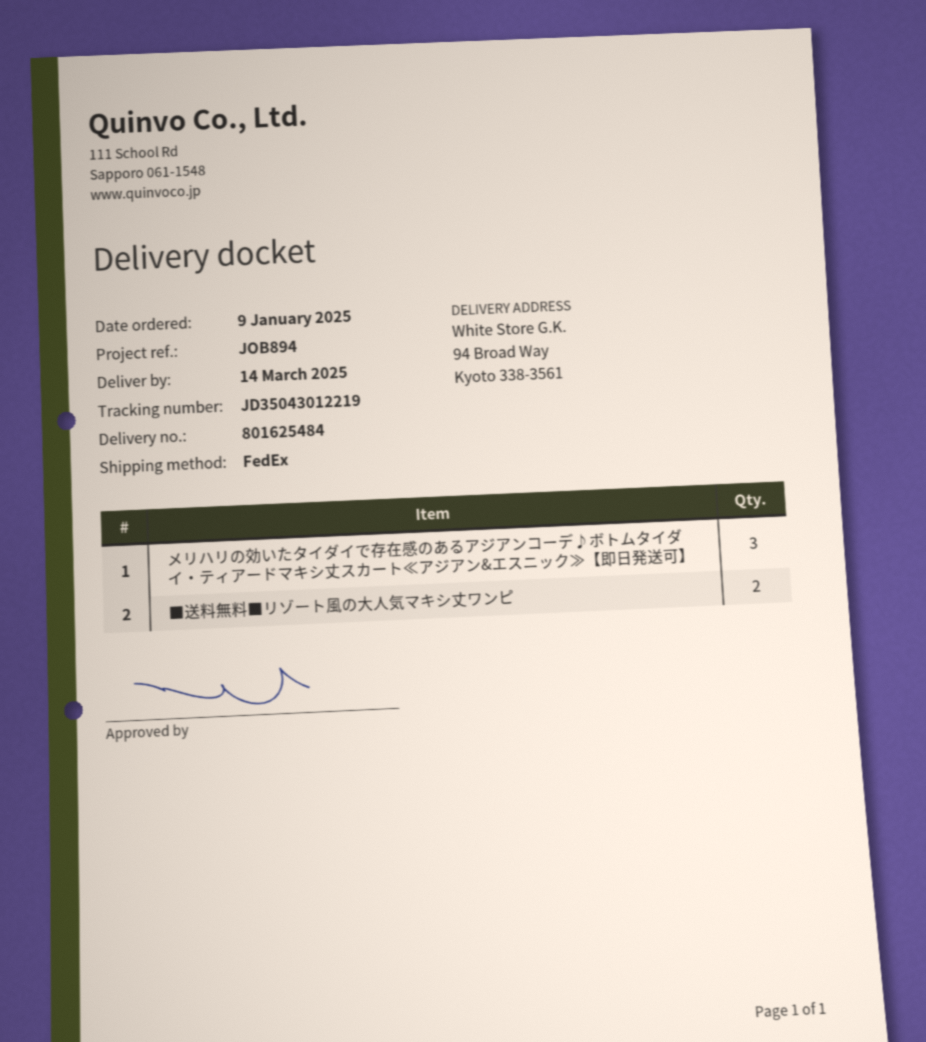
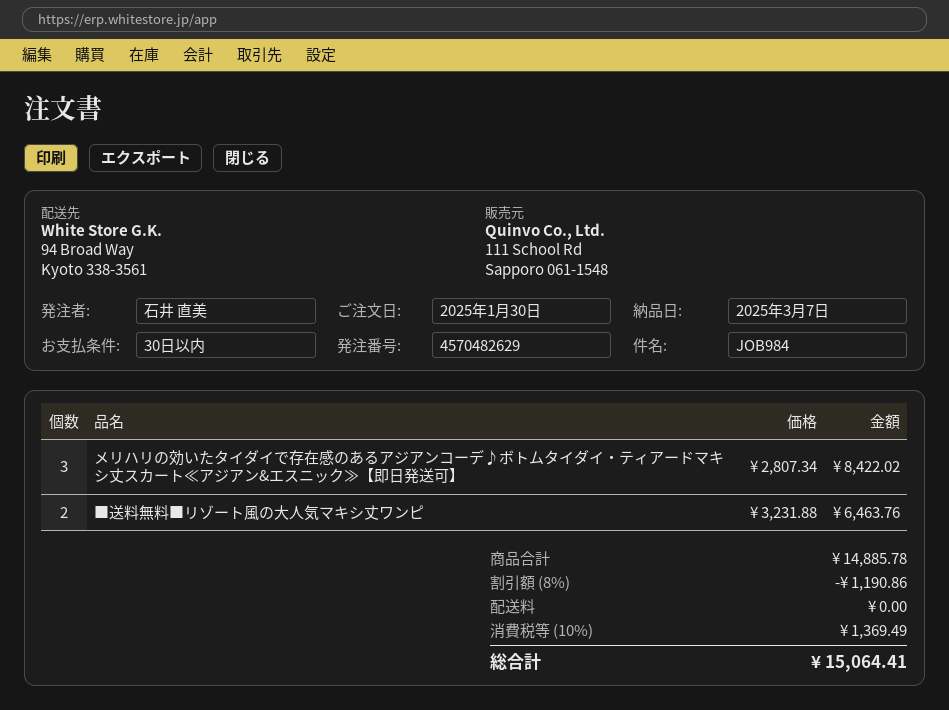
order date: 2025-01-09 -> 2025-01-30
delivery date: 2025-03-14 -> 2025-03-07
reference: JOB894 -> JOB984

